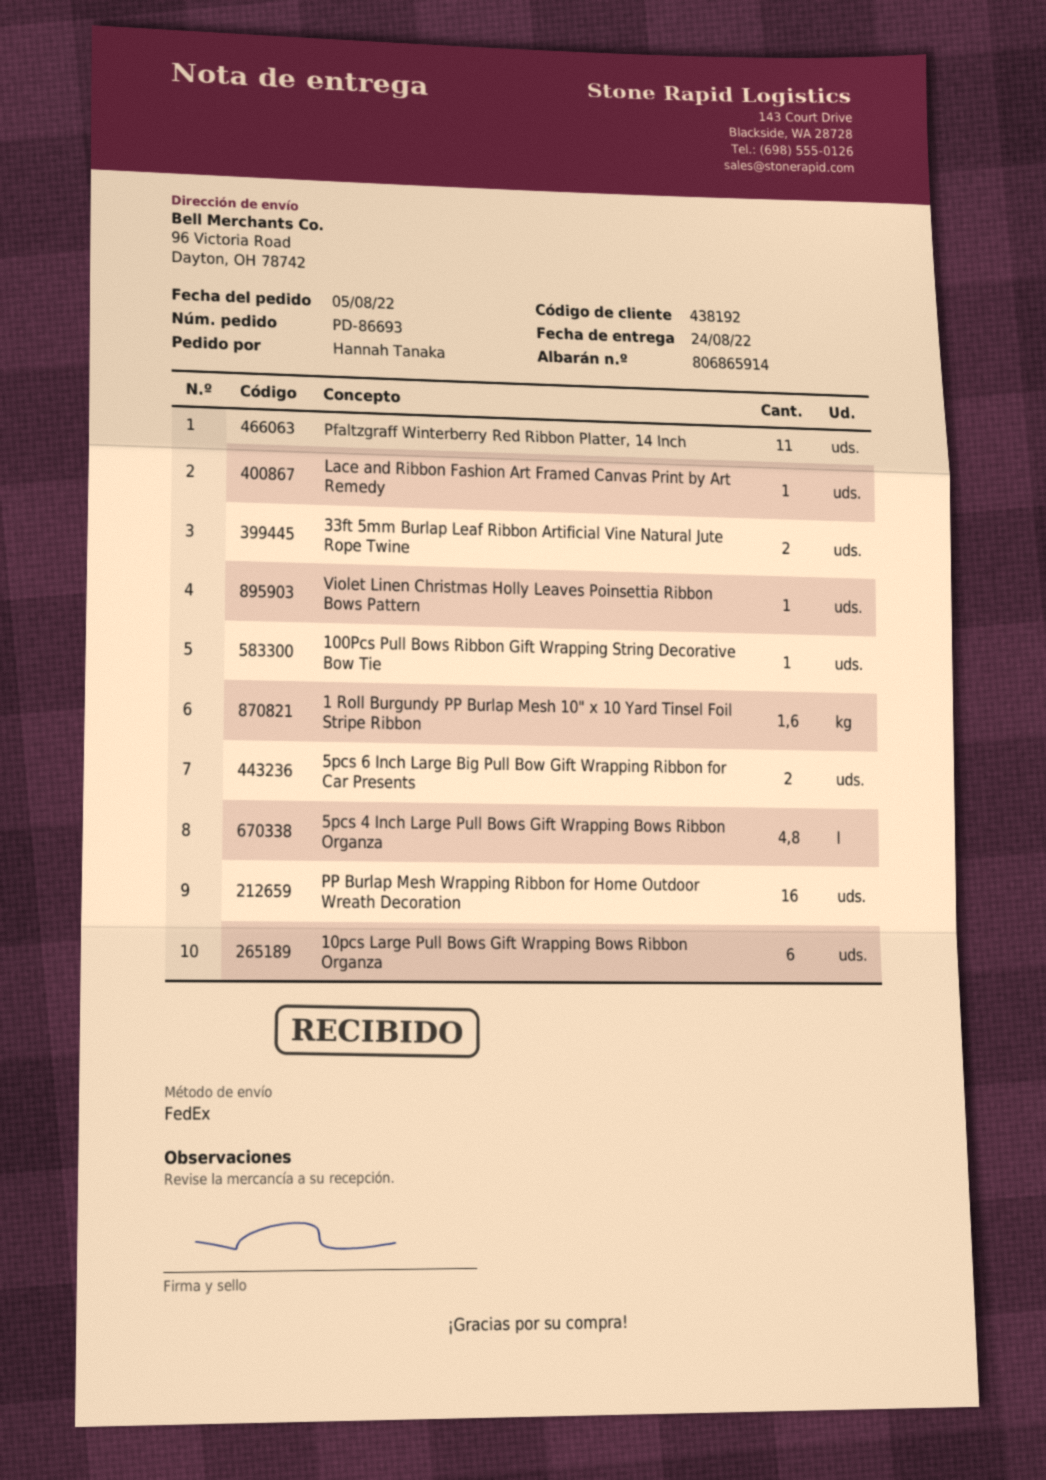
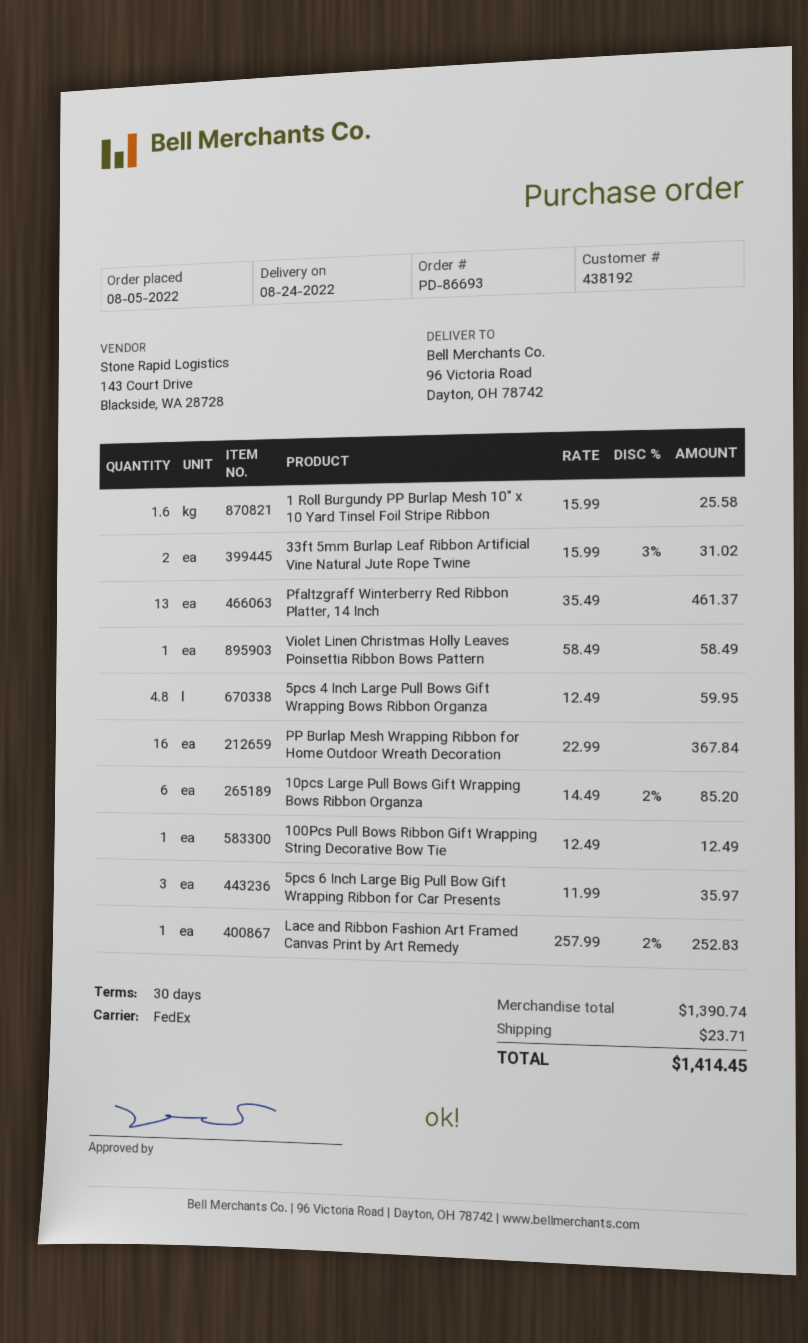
Pfaltzgraff Winterberry Red Ribbon Platter, 14 Inch: 11 -> 13
5pcs 6 Inch Large Big Pull Bow Gift Wrapping Ribbon for Car Presents: 2 -> 3

